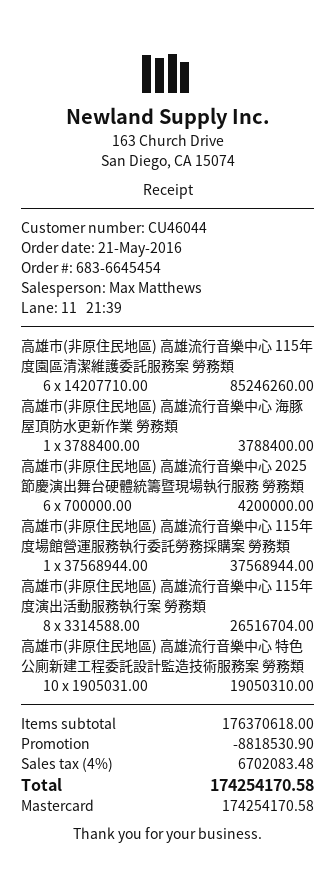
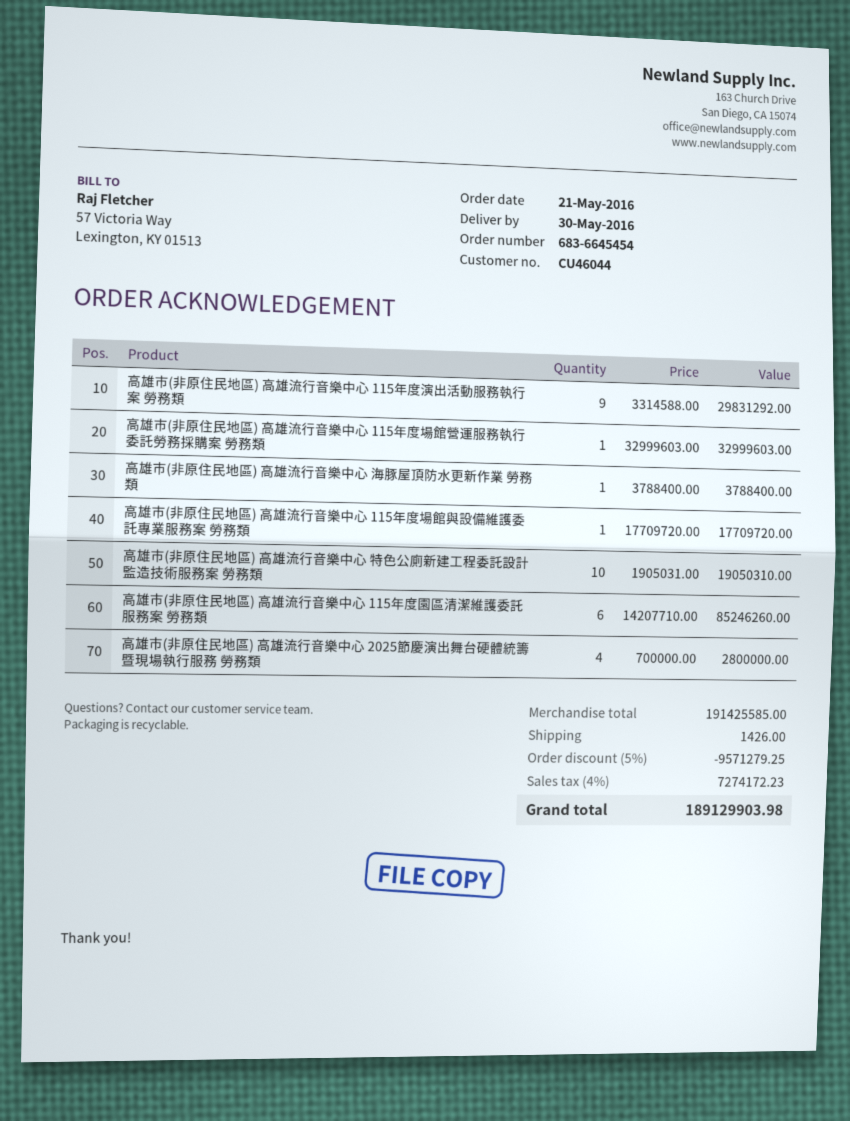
高雄市(非原住民地區) 高雄流行音樂中心 2025節慶演出舞台硬體統籌暨現場執行服務 勞務類: 6 x 700000.00 = 4200000.00 -> 4 x 700000.00 = 2800000.00
高雄市(非原住民地區) 高雄流行音樂中心 115年度場館營運服務執行委託勞務採購案 勞務類: 1 x 37568944.00 = 37568944.00 -> 1 x 32999603.00 = 32999603.00
高雄市(非原住民地區) 高雄流行音樂中心 115年度演出活動服務執行案 勞務類: 8 x 3314588.00 = 26516704.00 -> 9 x 3314588.00 = 29831292.00
高雄市(非原住民地區) 高雄流行音樂中心 115年度場館與設備維護委託專業服務案 勞務類: none -> 1 x 17709720.00 = 17709720.00
subtotal: 176370618.00 -> 191425585.00
discount: 8818530.90 -> 9571279.25
shipping: none -> 1426.00
tax: 4% = 6702083.48 -> 4% = 7274172.23
total: 174254170.58 -> 189129903.98

